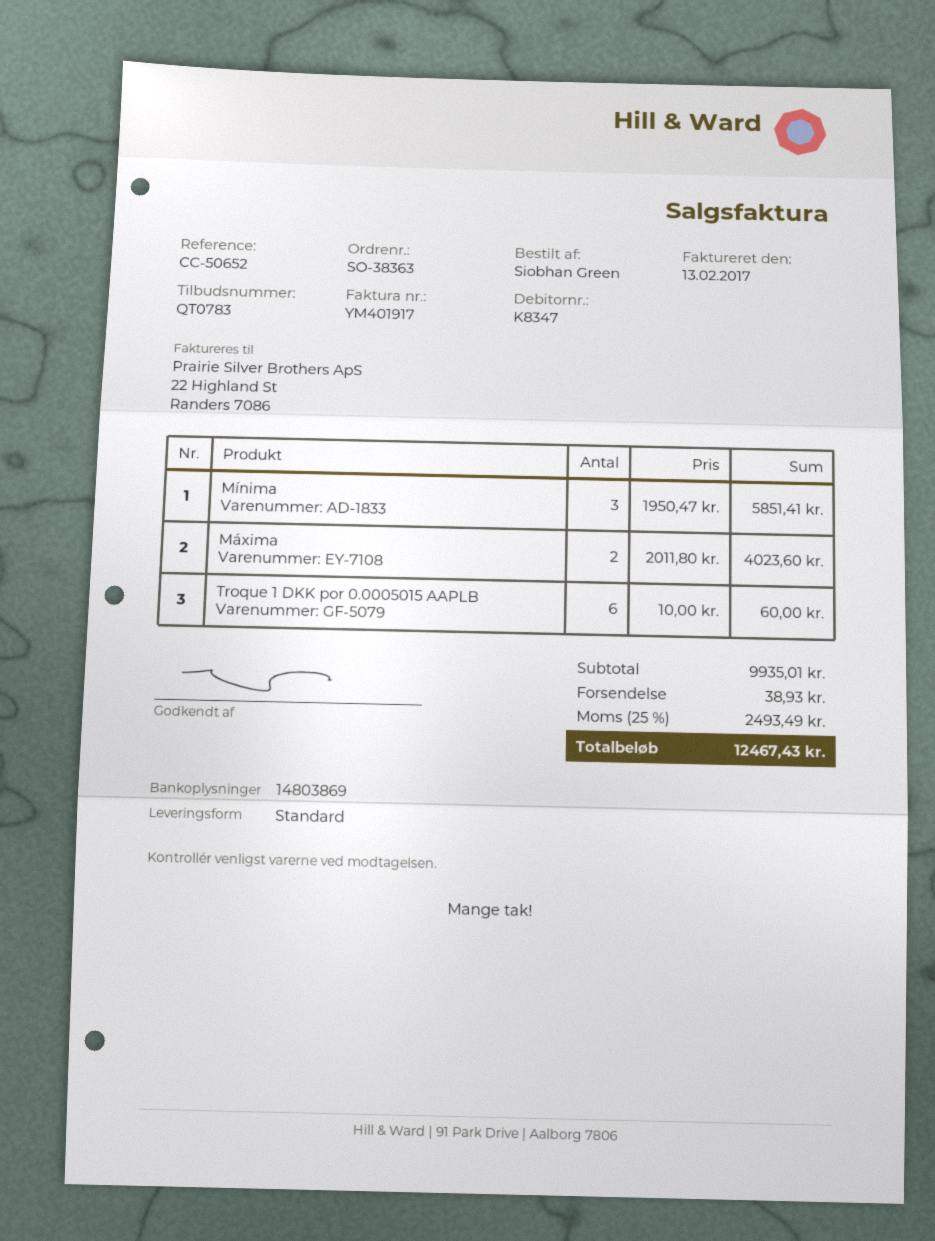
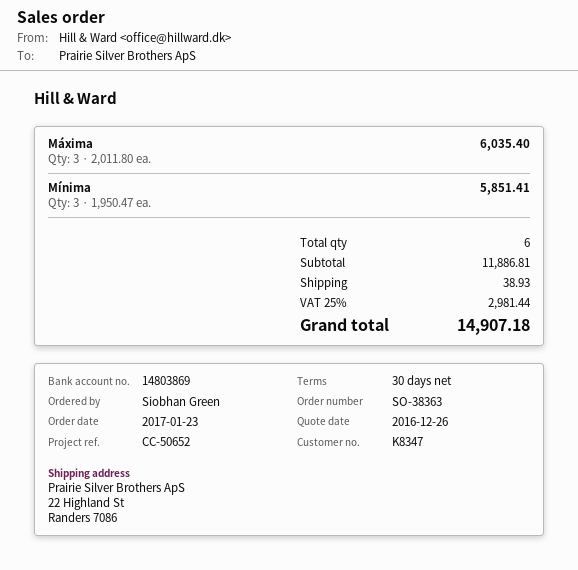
Máxima: 2 x 2011.80 = 4023.60 -> 3 x 2011.80 = 6035.40
Troque 1 DKK por 0.0005015 AAPLB: 6 x 10.00 = 60.00 -> none
subtotal: 9935.01 -> 11886.81
tax: 25% = 2493.49 -> 25% = 2981.44
total: 12467.43 -> 14907.18

